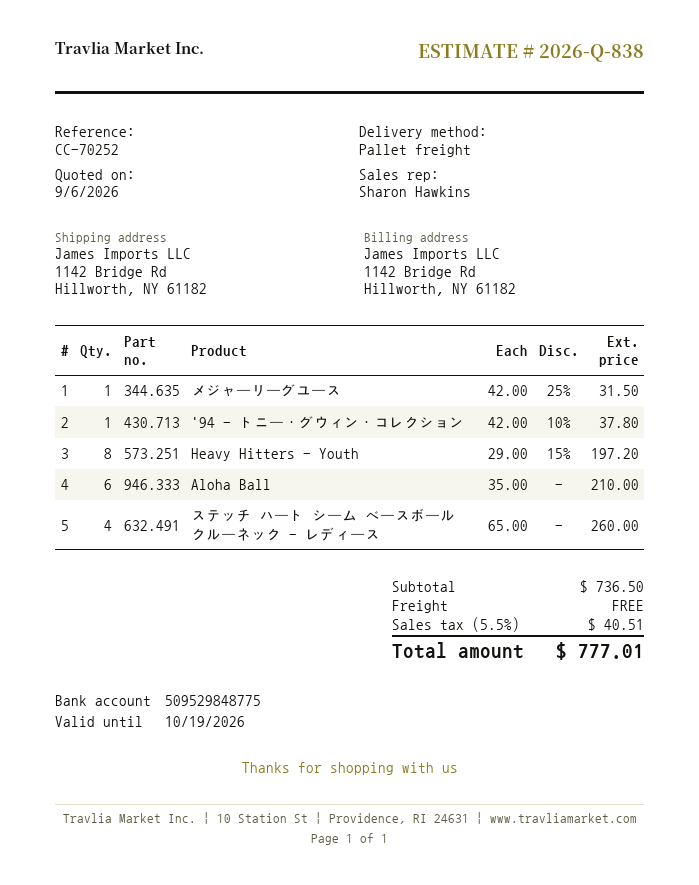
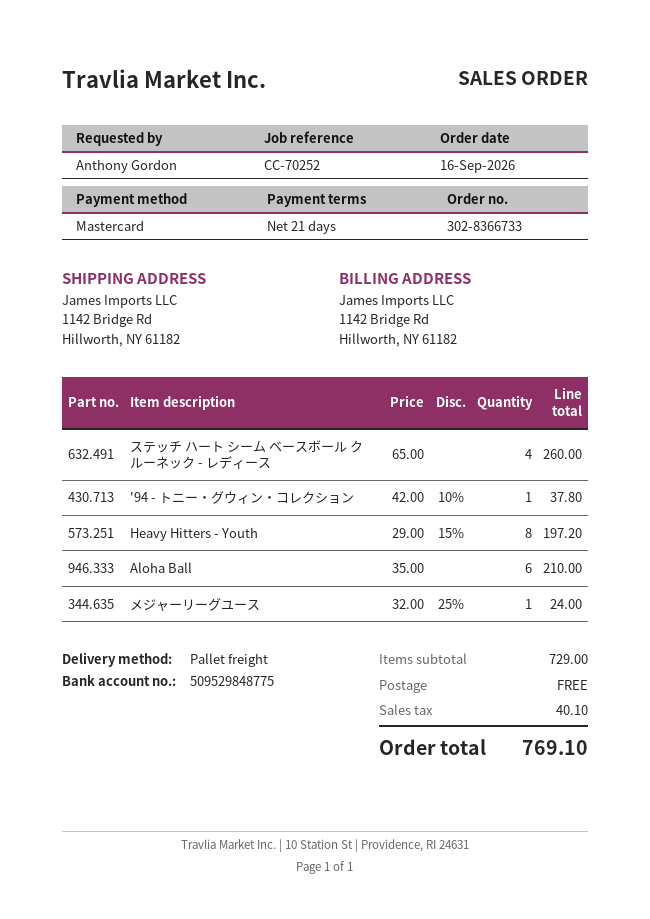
メジャーリーグユース: 1 x 42.00 - 25% = 31.50 -> 1 x 32.00 - 25% = 24.00
subtotal: 736.50 -> 729.00
tax: 40.51 -> 40.10
total: 777.01 -> 769.10

